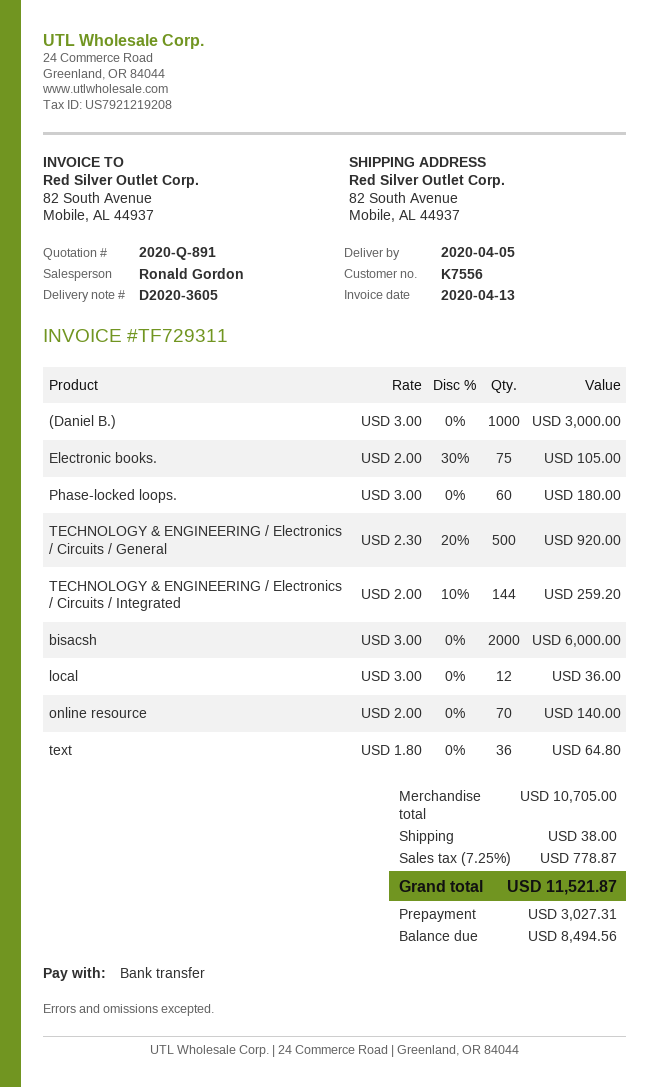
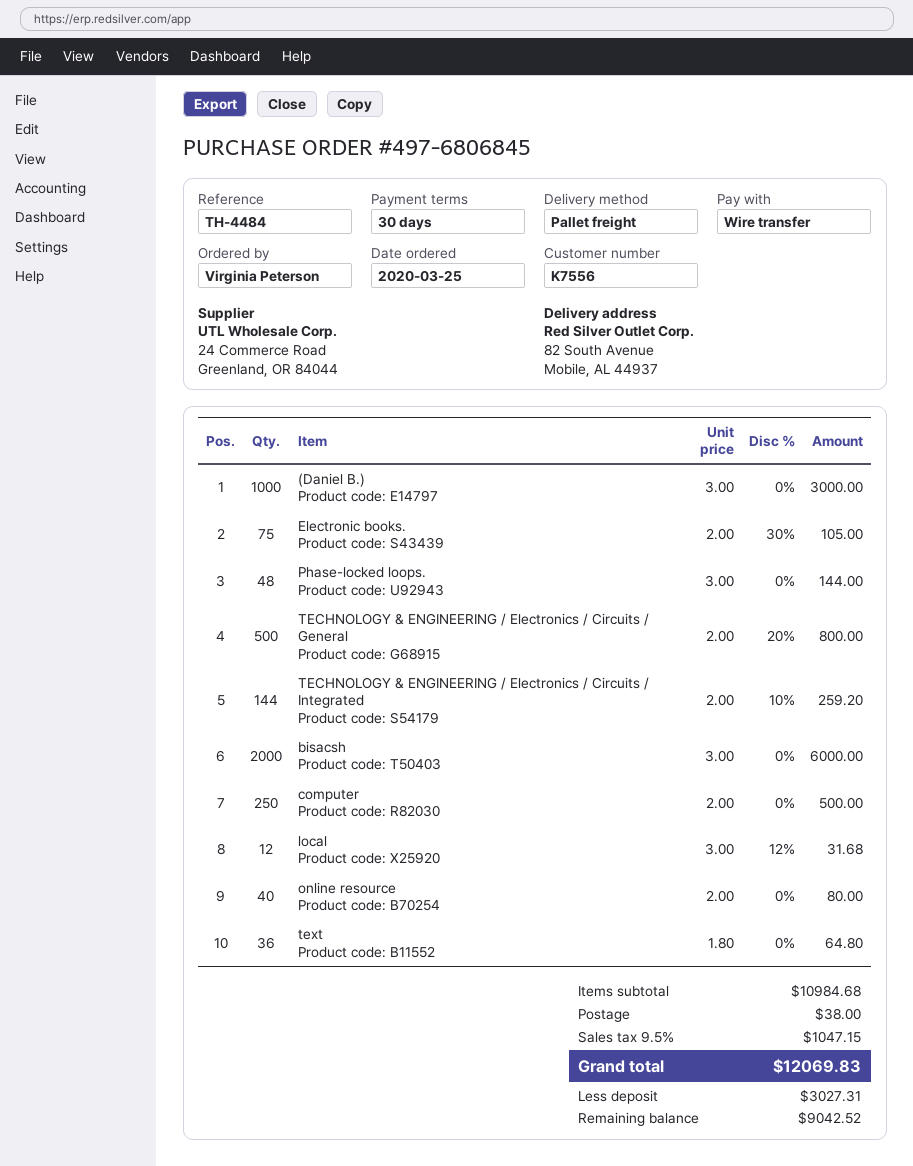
Phase-locked loops.: 60 x 3.00 = 180.00 -> 48 x 3.00 = 144.00
TECHNOLOGY & ENGINEERING / Electronics / Circuits / General: 500 x 2.30 - 20% = 920.00 -> 500 x 2.00 - 20% = 800.00
local: 12 x 3.00 = 36.00 -> 12 x 3.00 - 12% = 31.68
online resource: 70 x 2.00 = 140.00 -> 40 x 2.00 = 80.00
computer: none -> 250 x 2.00 = 500.00
subtotal: 10705.00 -> 10984.68
tax: 7.25% = 778.87 -> 9.5% = 1047.15
total: 11521.87 -> 12069.83
balance: 8494.56 -> 9042.52

